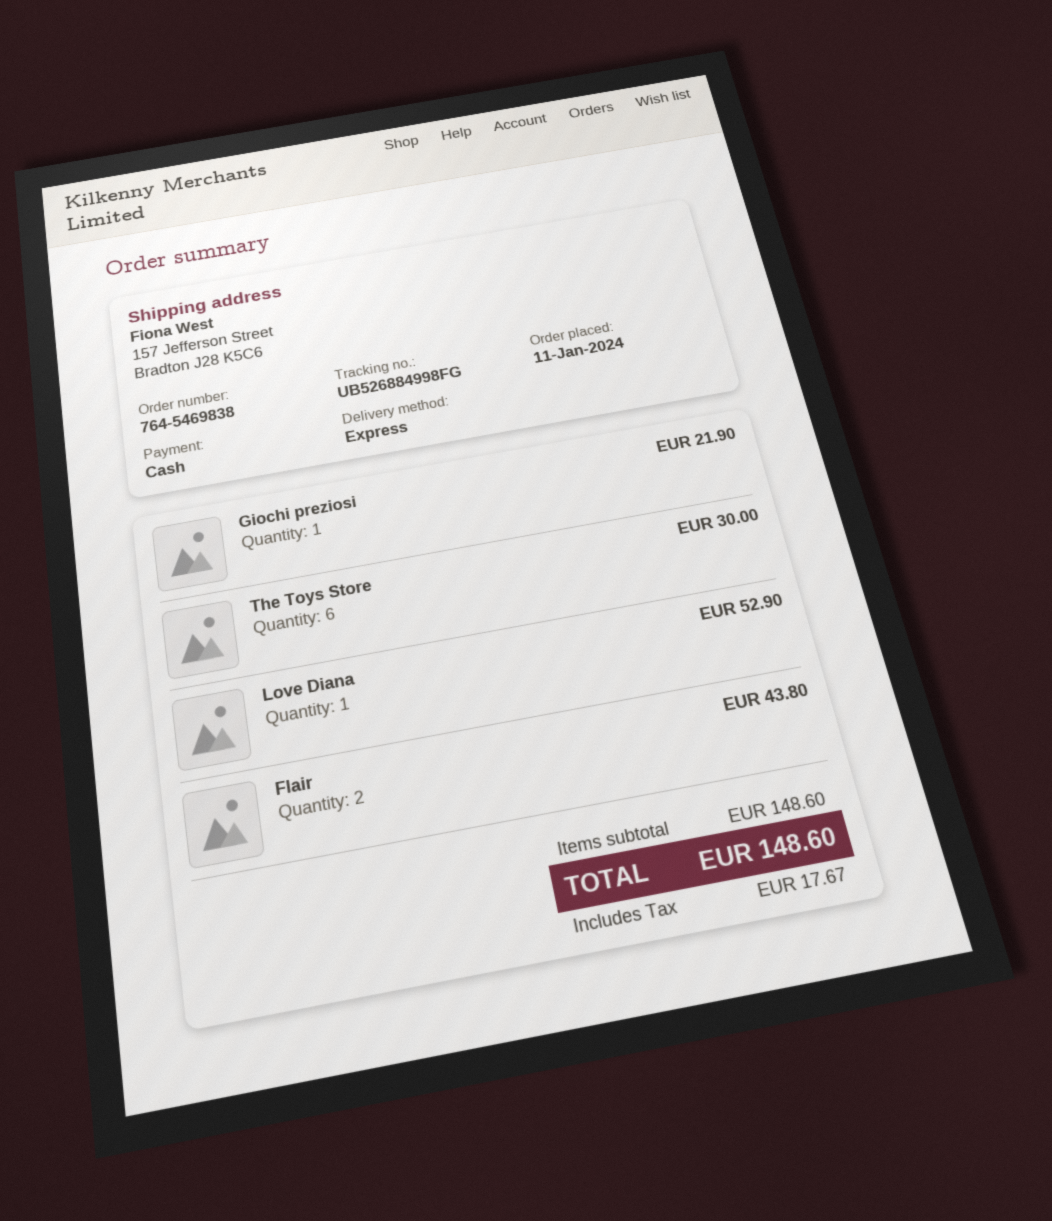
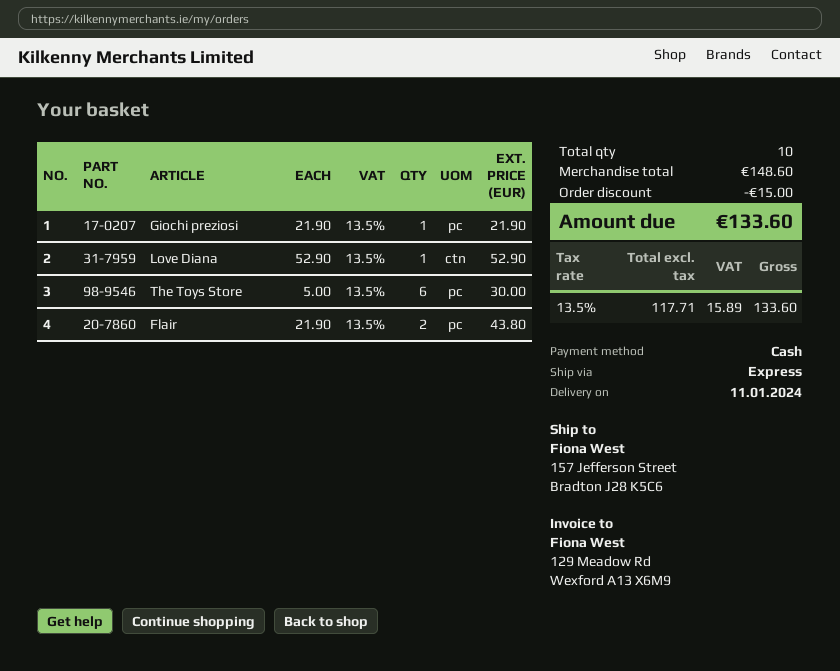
discount: none -> 15.00
tax: 17.67 -> 15.89
total: 148.60 -> 133.60

